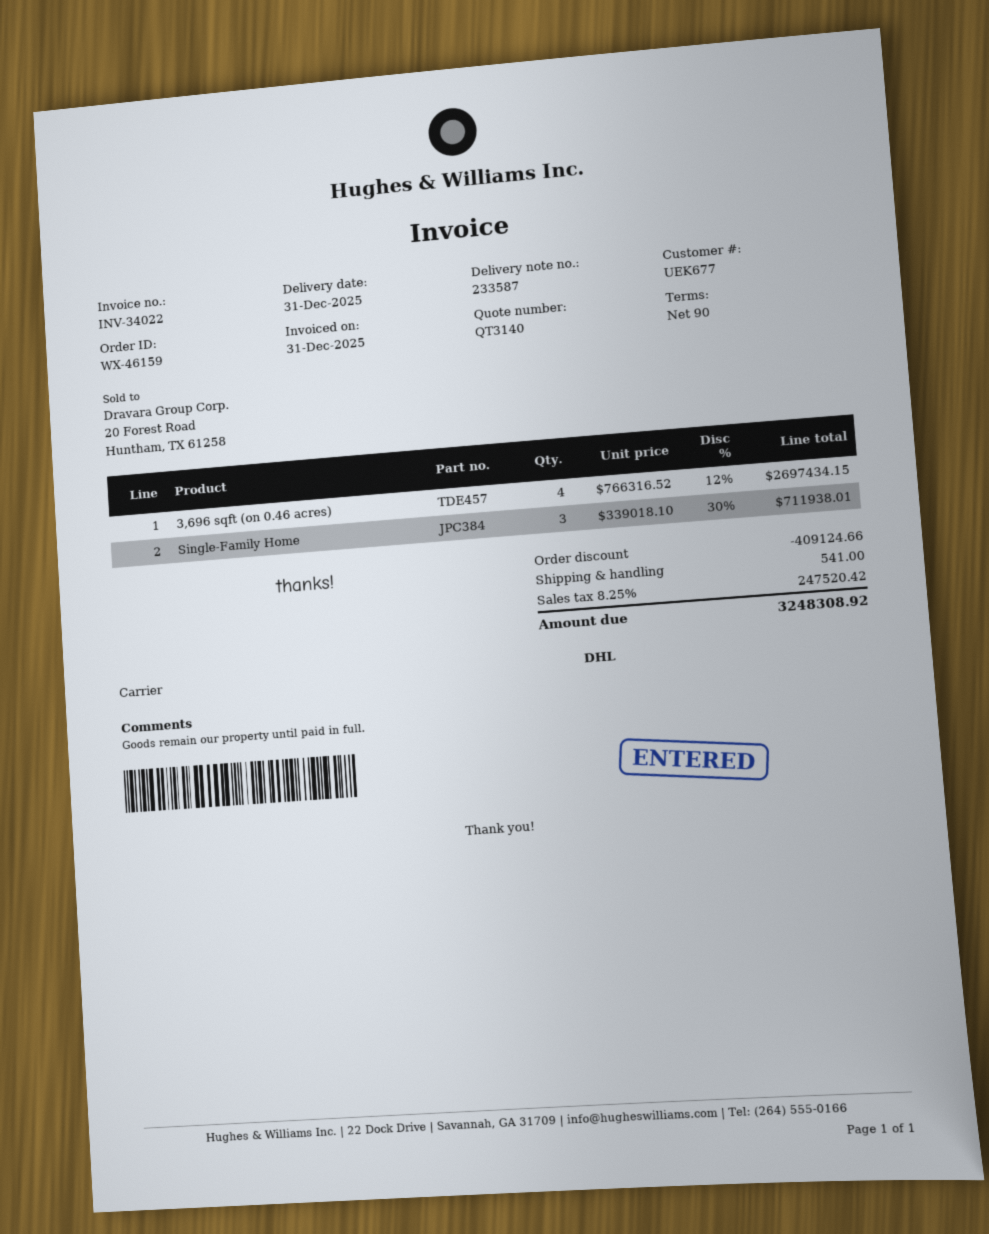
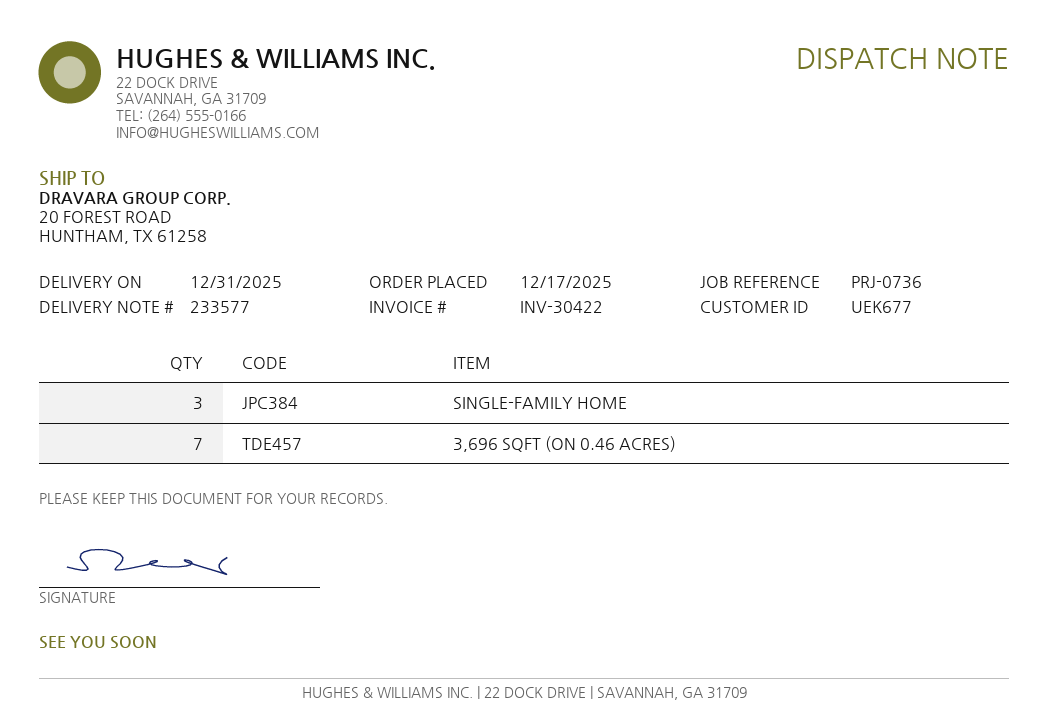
delivery note number: 233587 -> 233577
invoice number: INV-34022 -> INV-30422
3,696 sqft (on 0.46 acres): 4 -> 7

